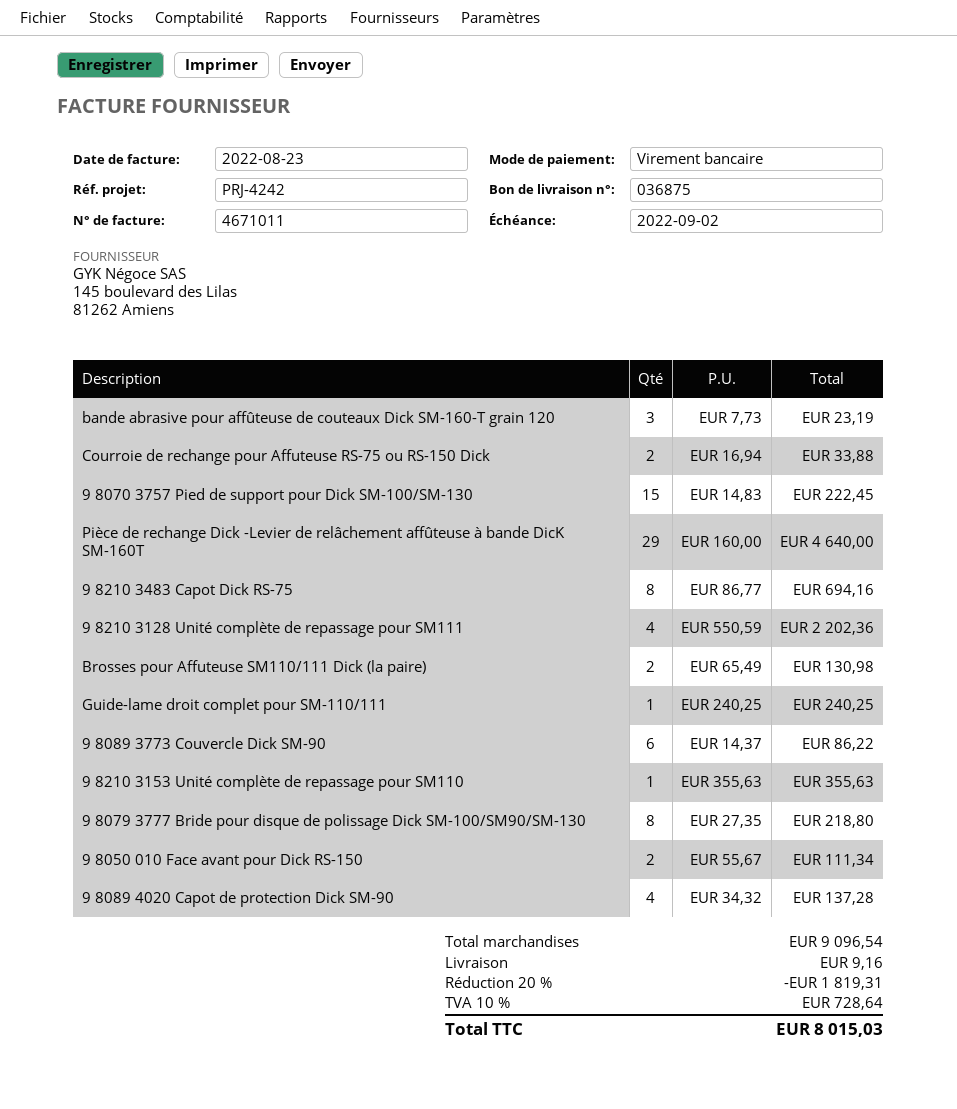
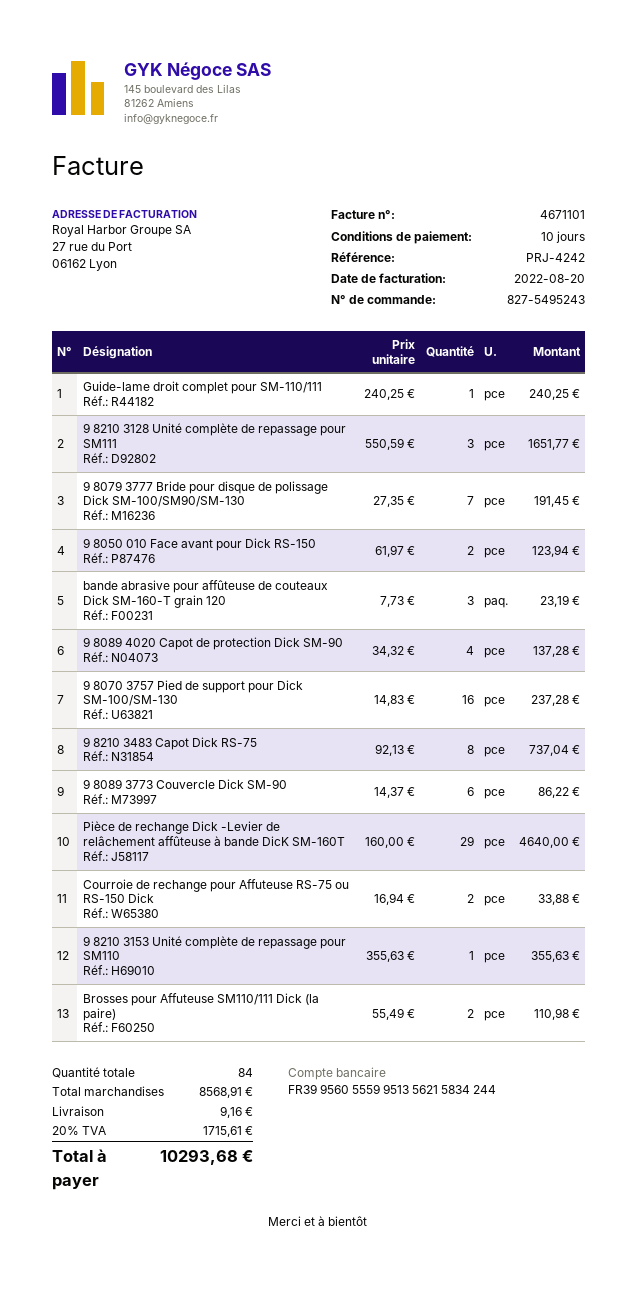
invoice number: 4671011 -> 4671101
invoice date: 2022-08-23 -> 2022-08-20
9 8070 3757 Pied de support pour Dick SM-100/SM-130: 15 x 14.83 = 222.45 -> 16 x 14.83 = 237.28
9 8210 3483 Capot Dick RS-75: 8 x 86.77 = 694.16 -> 8 x 92.13 = 737.04
9 8210 3128 Unité complète de repassage pour SM111: 4 x 550.59 = 2202.36 -> 3 x 550.59 = 1651.77
Brosses pour Affuteuse SM110/111 Dick (la paire): 2 x 65.49 = 130.98 -> 2 x 55.49 = 110.98
9 8079 3777 Bride pour disque de polissage Dick SM-100/SM90/SM-130: 8 x 27.35 = 218.80 -> 7 x 27.35 = 191.45
9 8050 010 Face avant pour Dick RS-150: 2 x 55.67 = 111.34 -> 2 x 61.97 = 123.94
subtotal: 9096.54 -> 8568.91
discount: 20% = 1819.31 -> none
tax: 10% = 728.64 -> 20% = 1715.61
total: 8015.03 -> 10293.68

